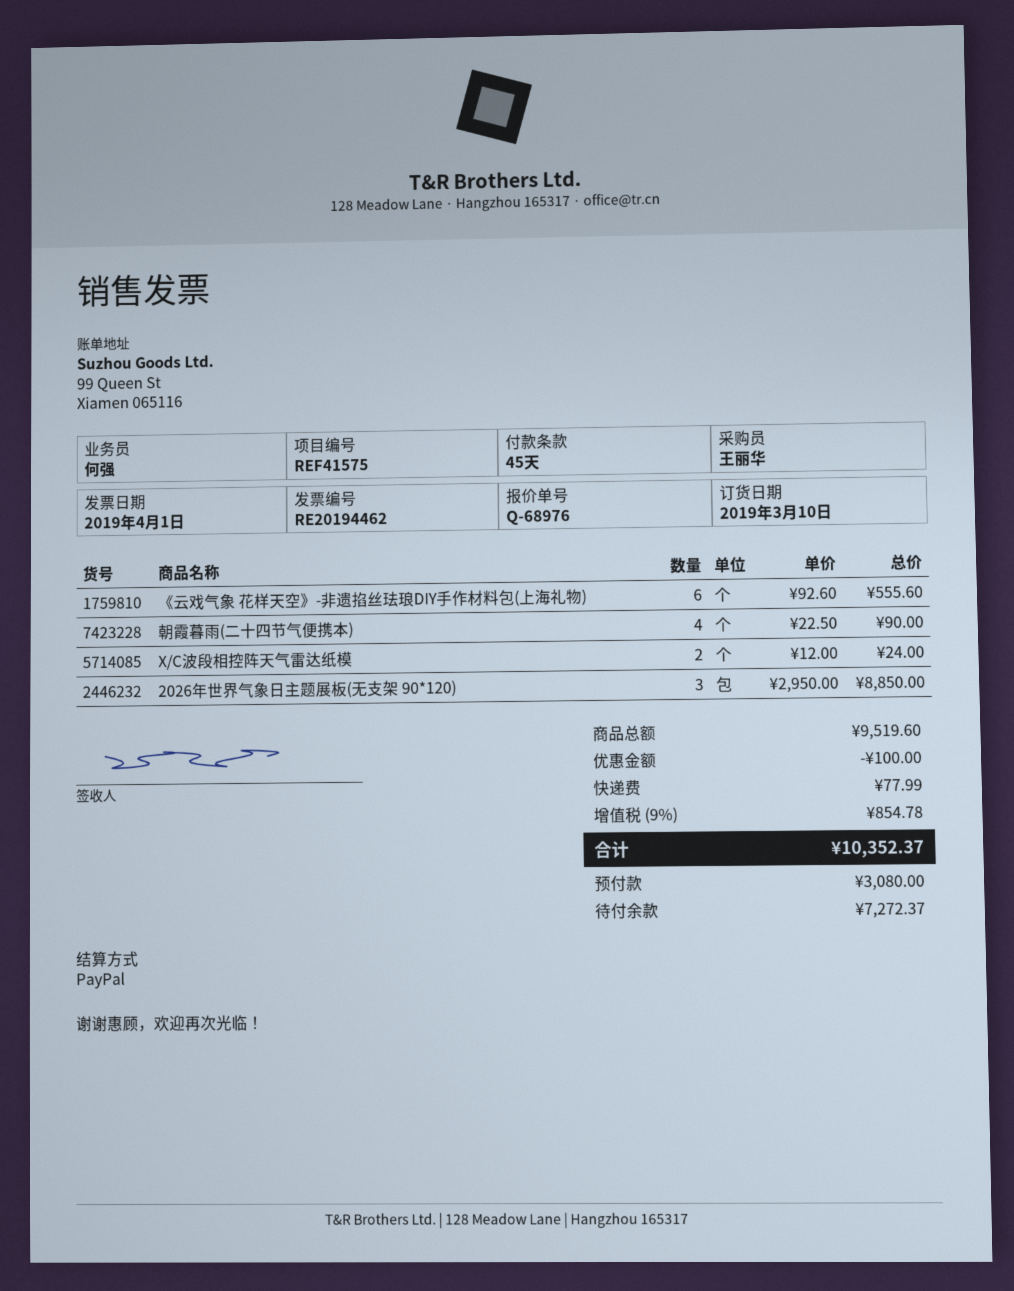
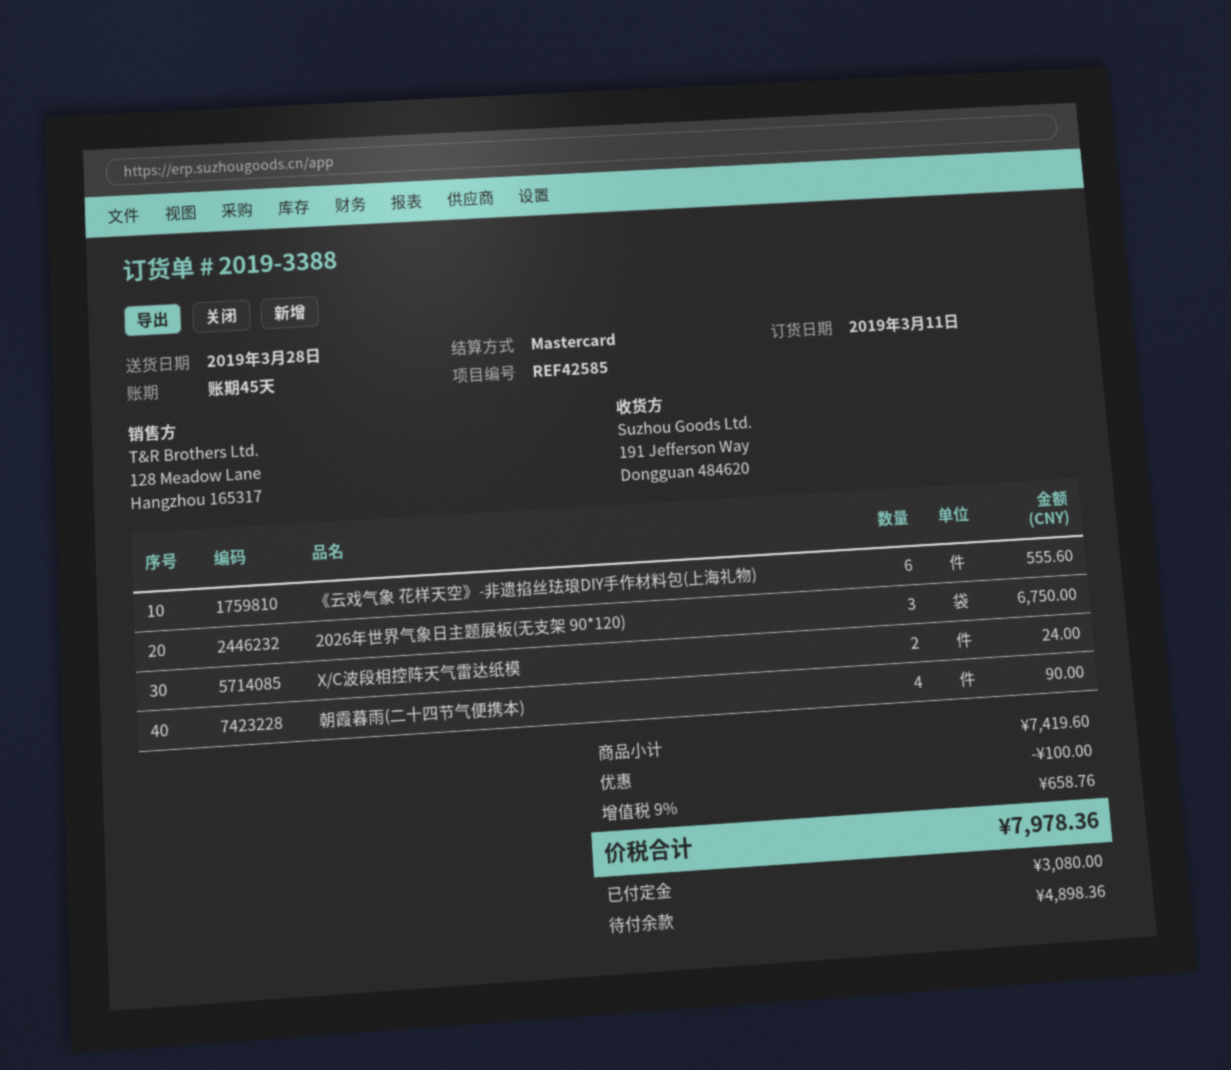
order date: 2019-03-10 -> 2019-03-11
reference: REF41575 -> REF42585
payment method: PayPal -> Mastercard
2026年世界气象日主题展板(无支架 90*120): 3 for 8850.00 -> 3 for 6750.00
subtotal: 9519.60 -> 7419.60
shipping: 77.99 -> none
tax: 9% = 854.78 -> 9% = 658.76
total: 10352.37 -> 7978.36
balance: 7272.37 -> 4898.36

